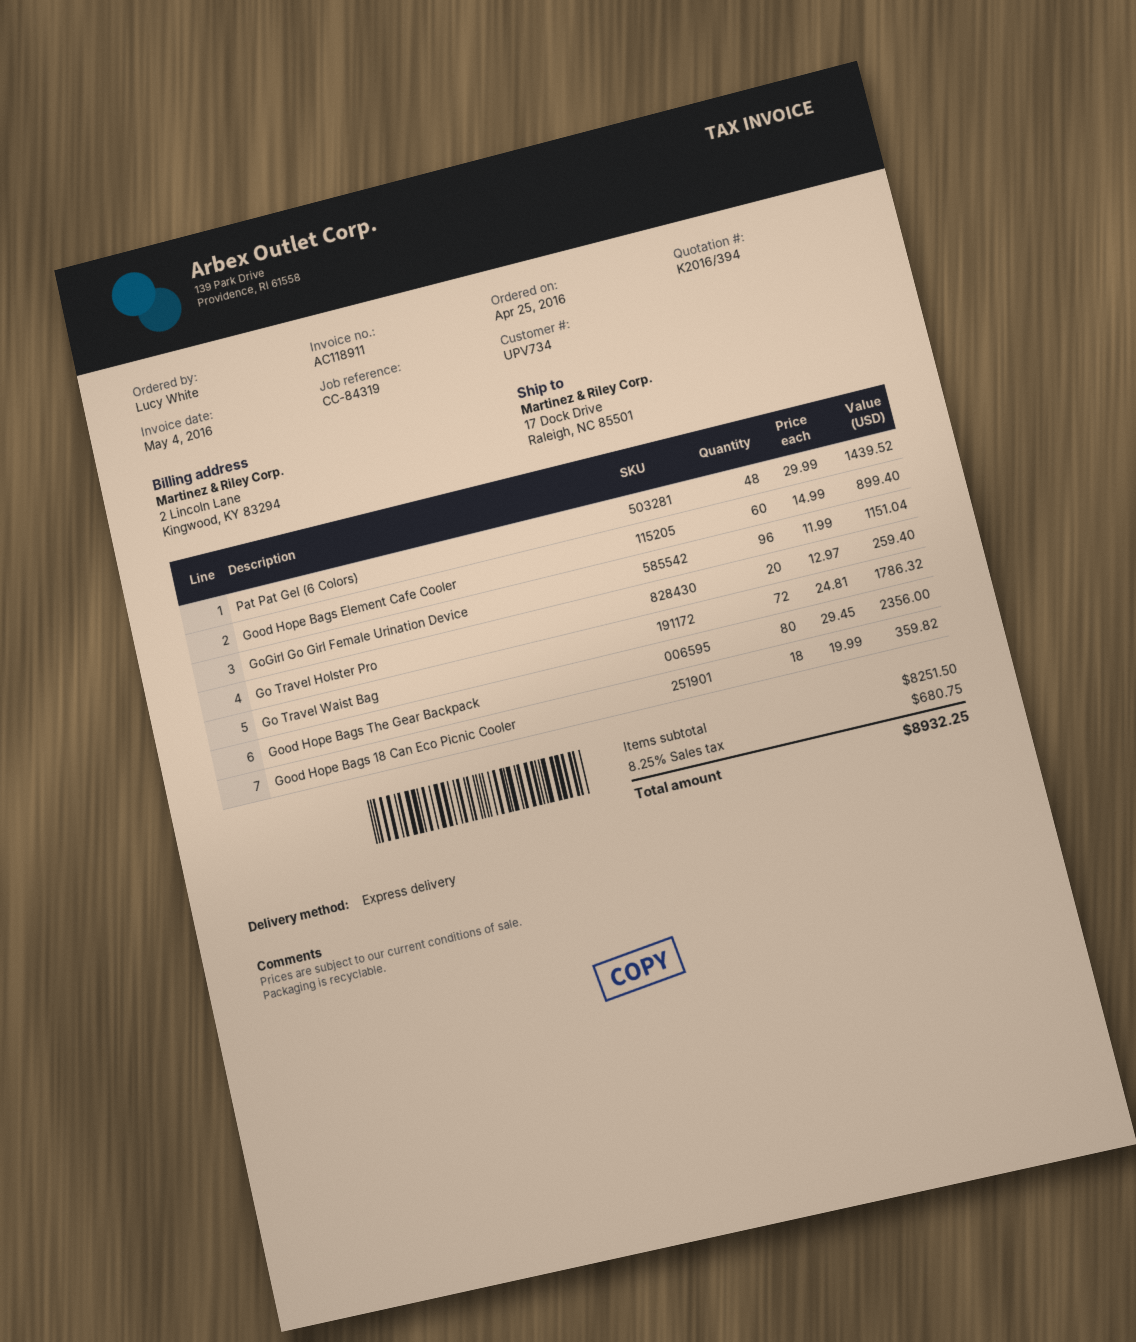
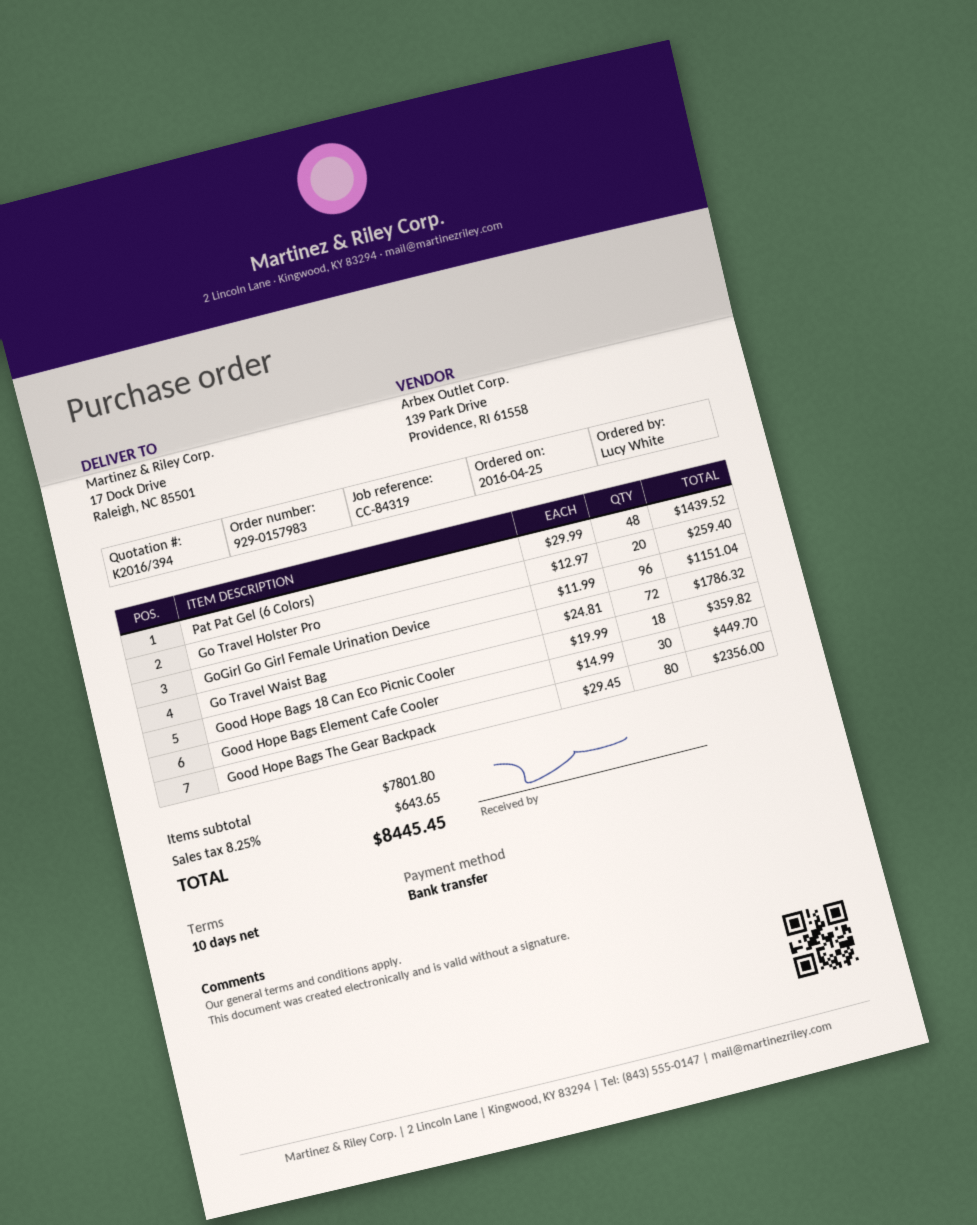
Good Hope Bags Element Cafe Cooler: 60 x 14.99 = 899.40 -> 30 x 14.99 = 449.70
subtotal: 8251.50 -> 7801.80
tax: 8.25% = 680.75 -> 8.25% = 643.65
total: 8932.25 -> 8445.45

